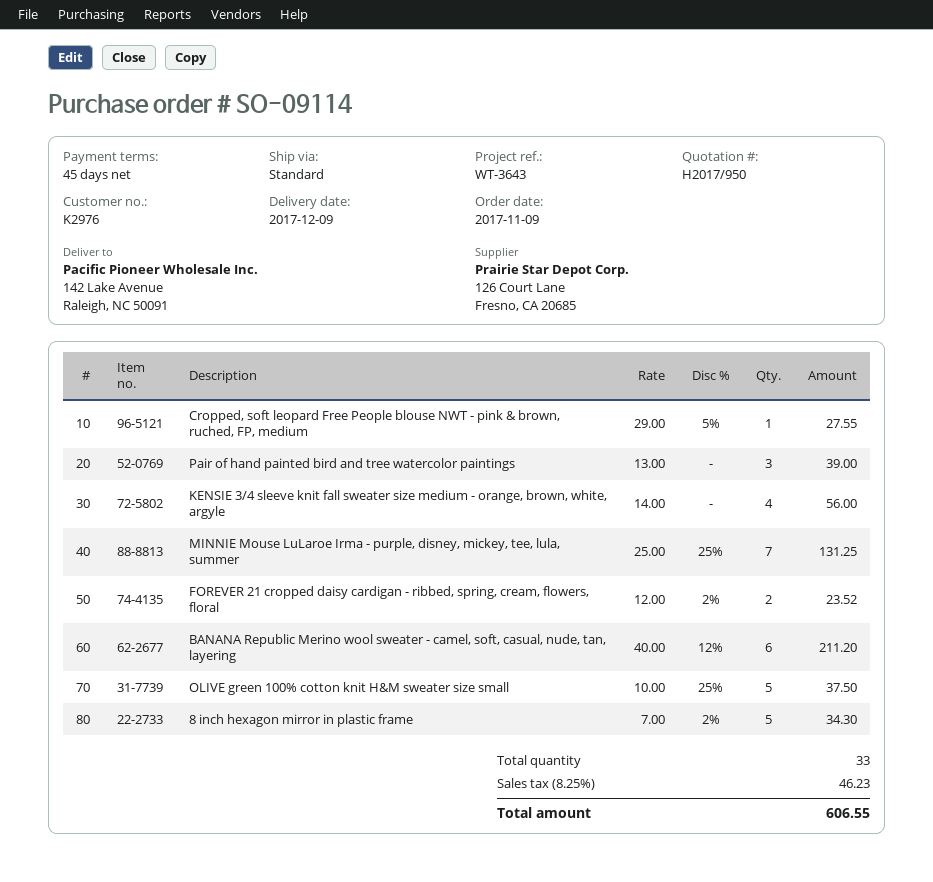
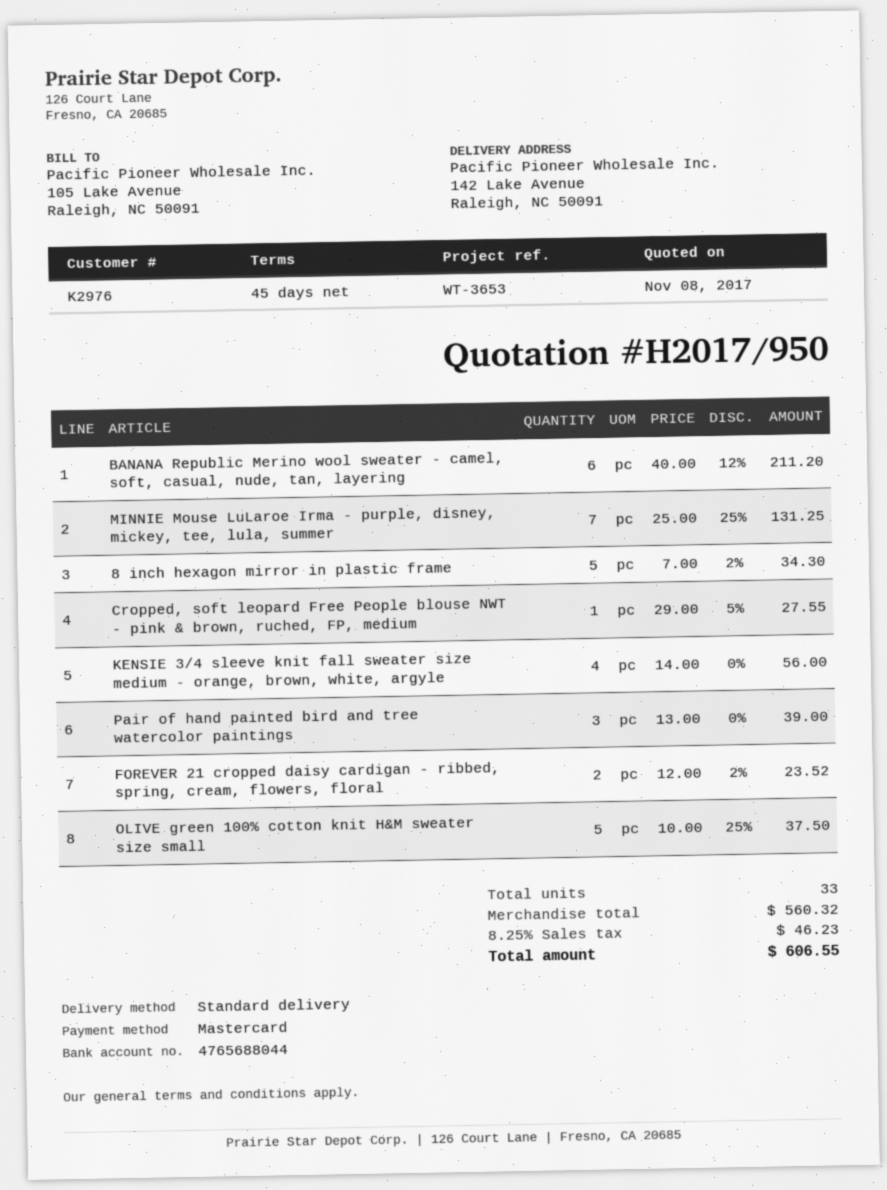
reference: WT-3643 -> WT-3653

